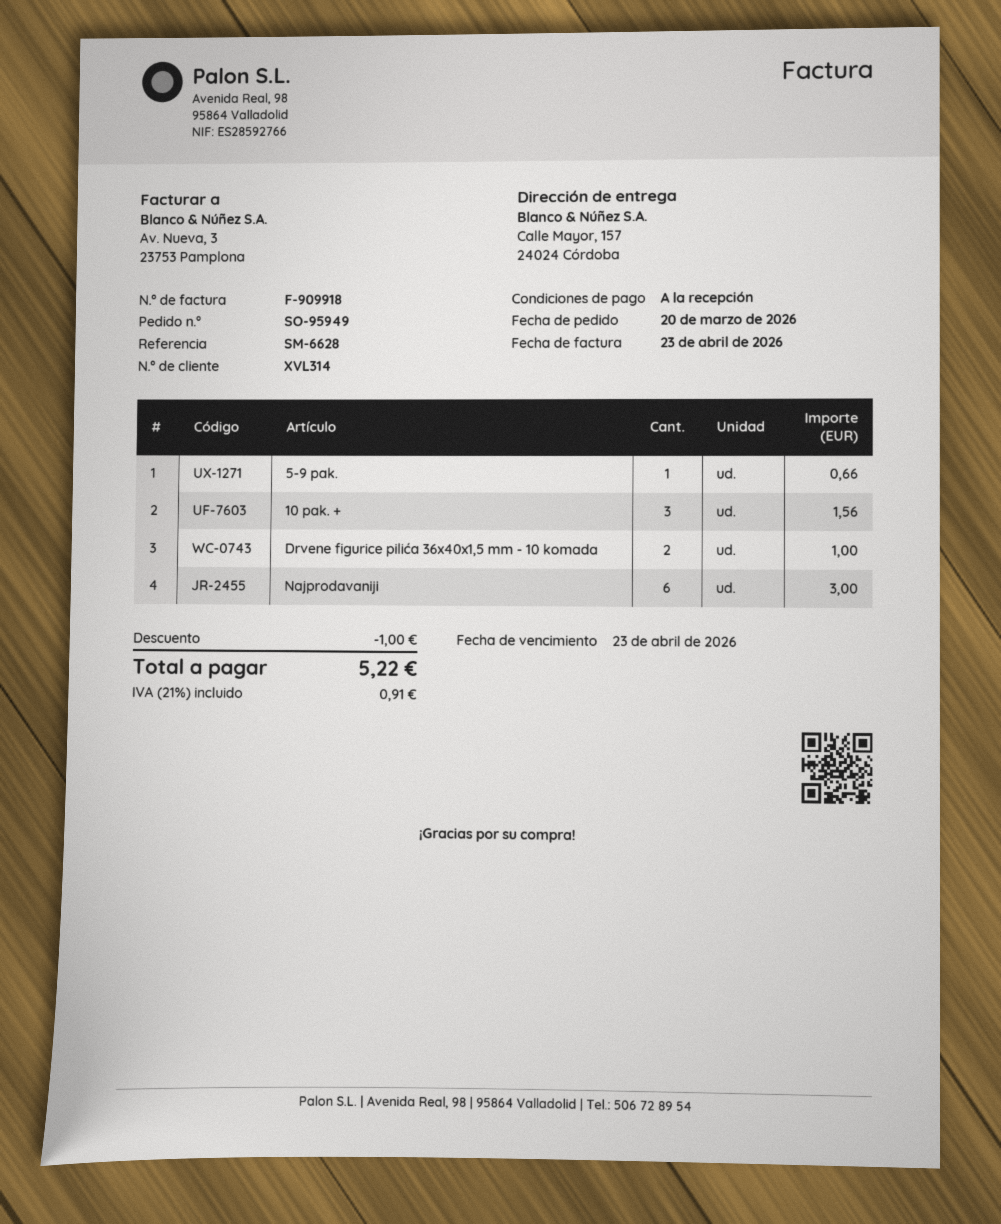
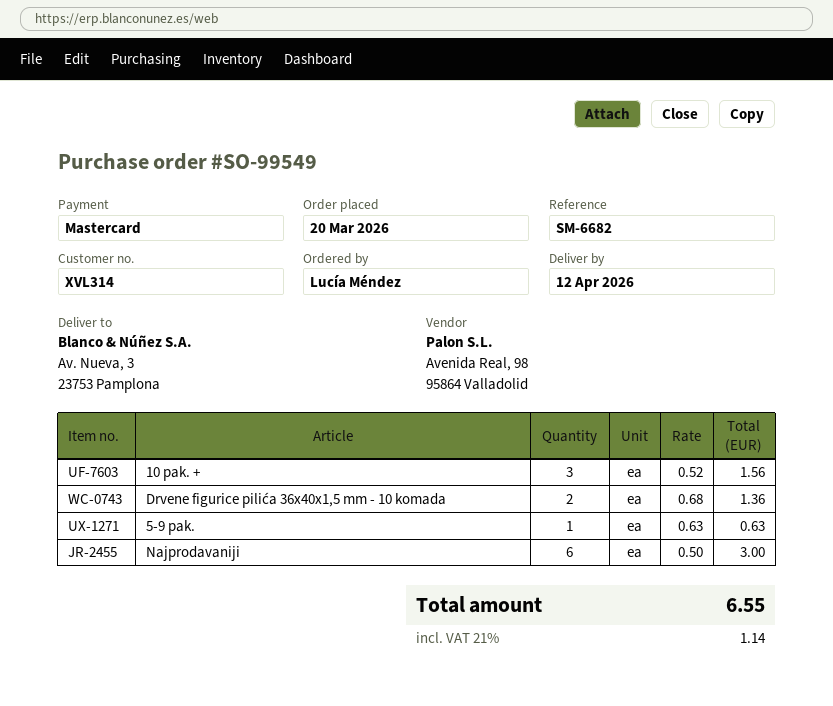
order number: SO-95949 -> SO-99549
reference: SM-6628 -> SM-6682
ship to: Calle Mayor, 157, 24024 Córdoba -> Av. Nueva, 3, 23753 Pamplona
5-9 pak.: 1 for 0.66 -> 1 for 0.63
Drvene figurice pilića 36x40x1,5 mm - 10 komada: 2 for 1.00 -> 2 for 1.36
discount: 1.00 -> none
tax: 21% = 0.91 -> 21% = 1.14
total: 5.22 -> 6.55

